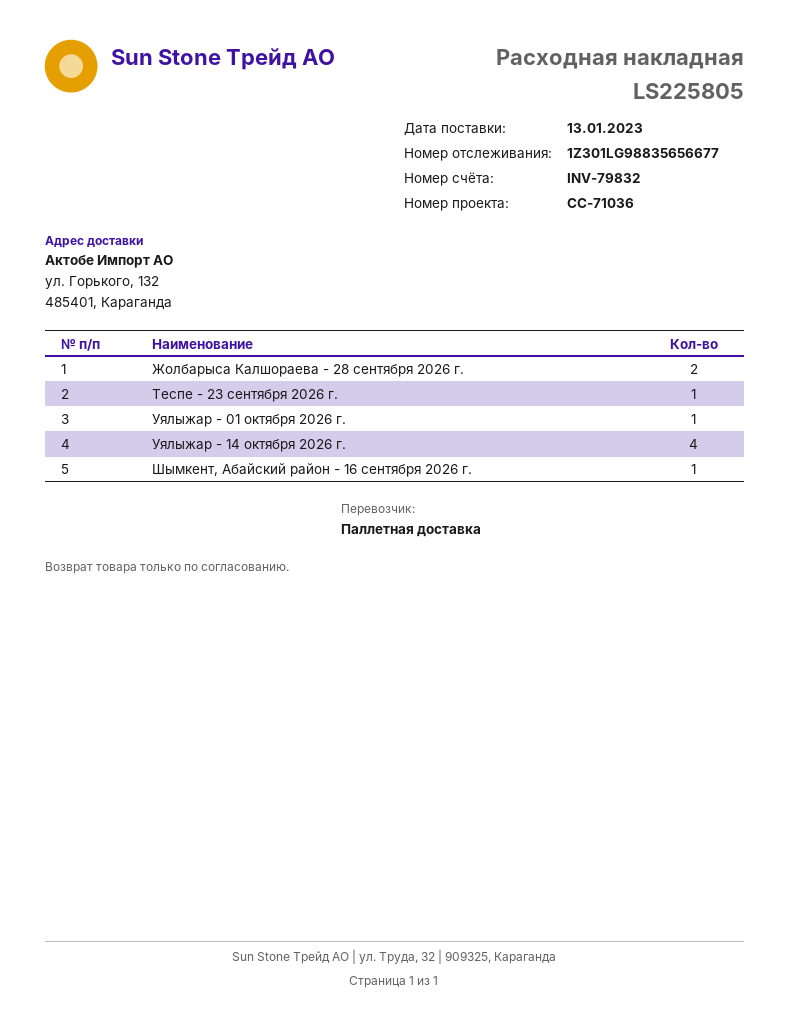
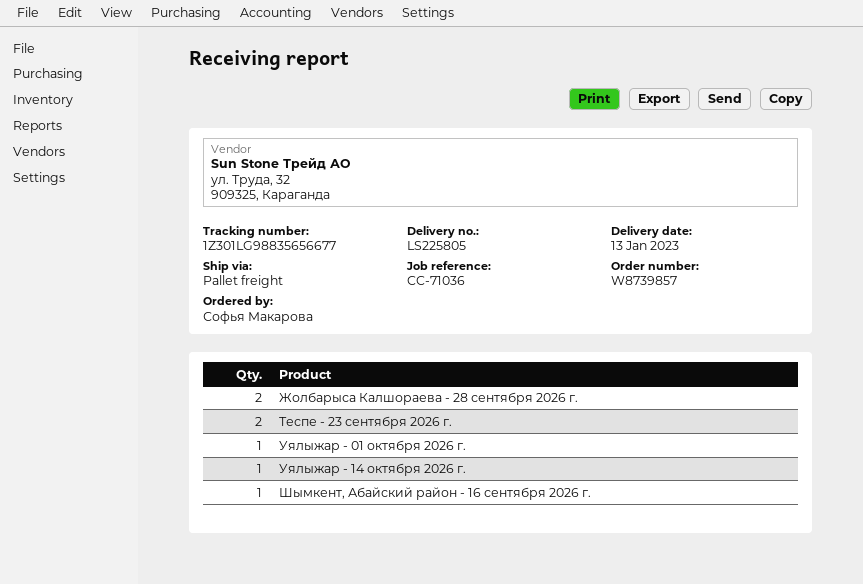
Теспе - 23 сентября 2026 г.: 1 -> 2
Уялыжар - 14 октября 2026 г.: 4 -> 1

